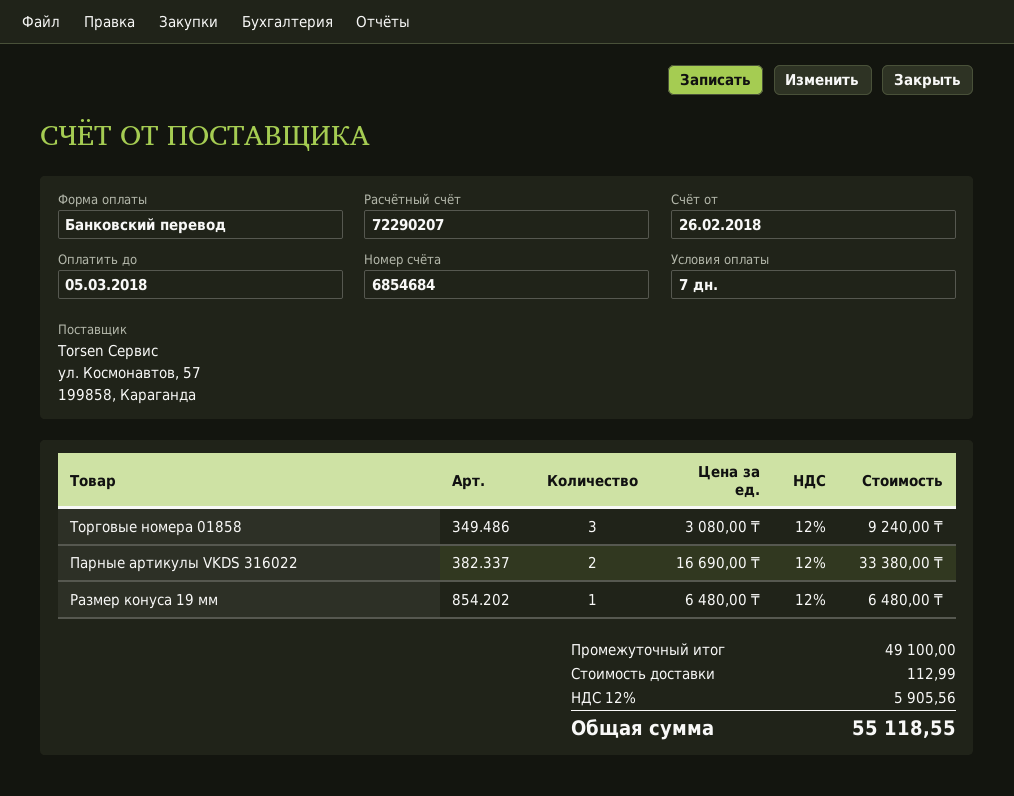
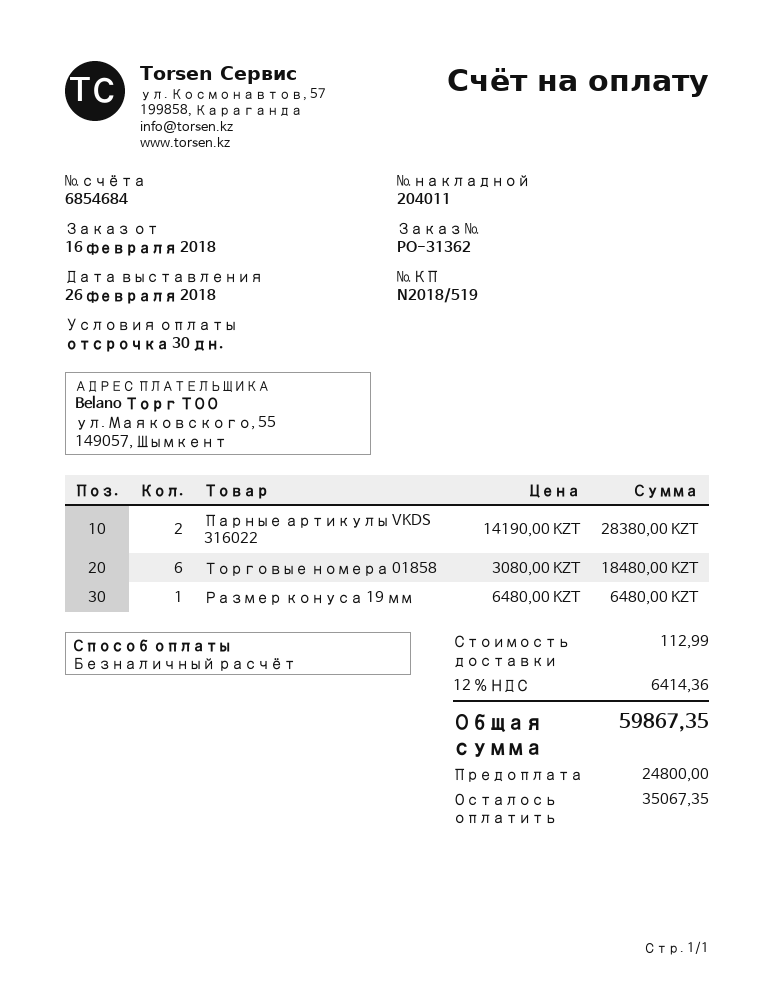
payment terms: 7 days -> 30 days
Торговые номера 01858: 3 x 3080.00 = 9240.00 -> 6 x 3080.00 = 18480.00
Парные артикулы VKDS 316022: 2 x 16690.00 = 33380.00 -> 2 x 14190.00 = 28380.00
tax: 12% = 5905.56 -> 12% = 6414.36
total: 55118.55 -> 59867.35

